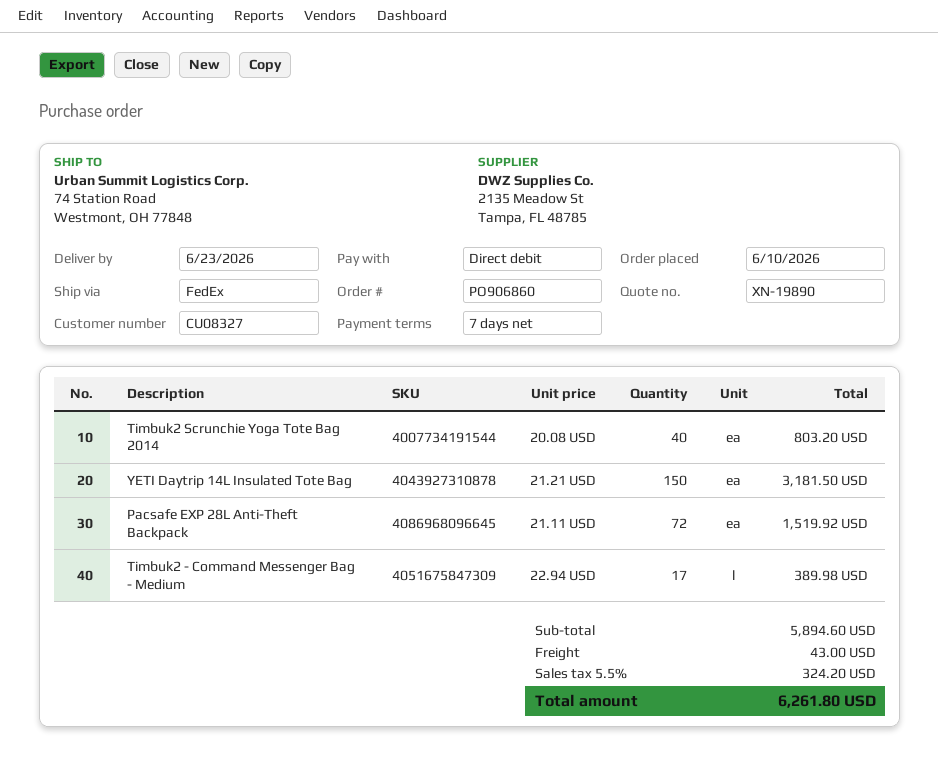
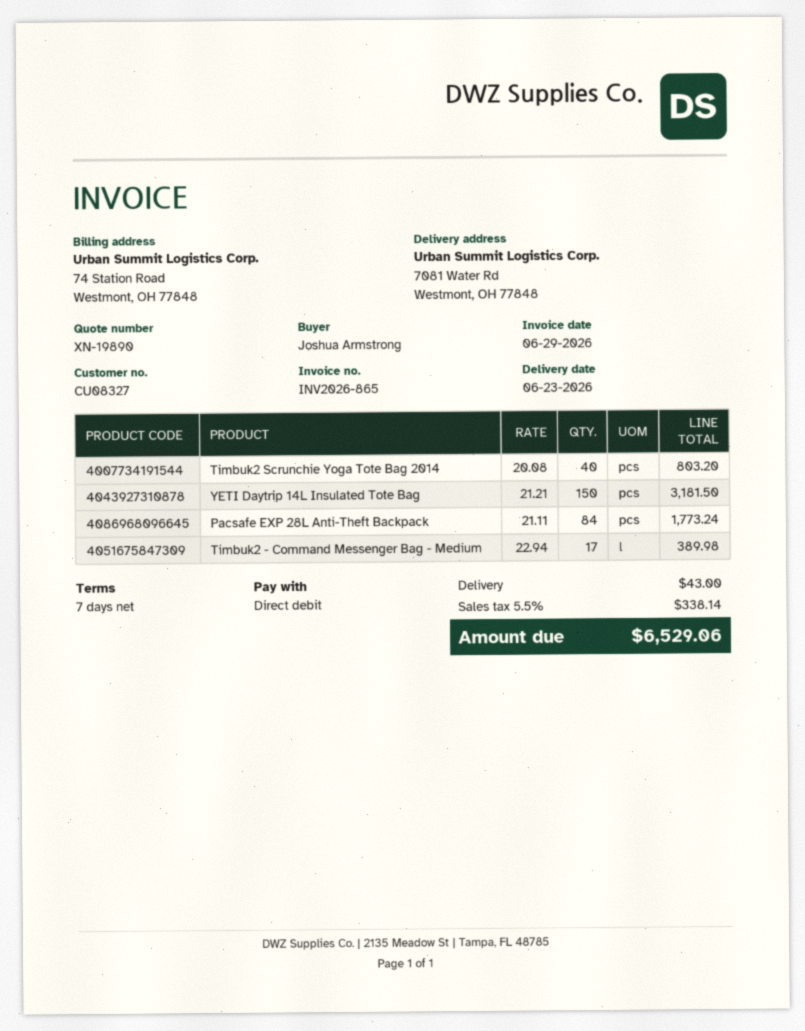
ship to: 74 Station Road, Westmont, OH 77848 -> 7081 Water Rd, Westmont, OH 77848
Pacsafe EXP 28L Anti-Theft Backpack: 72 x 21.11 = 1519.92 -> 84 x 21.11 = 1773.24
tax: 5.5% = 324.20 -> 5.5% = 338.14
total: 6261.80 -> 6529.06

